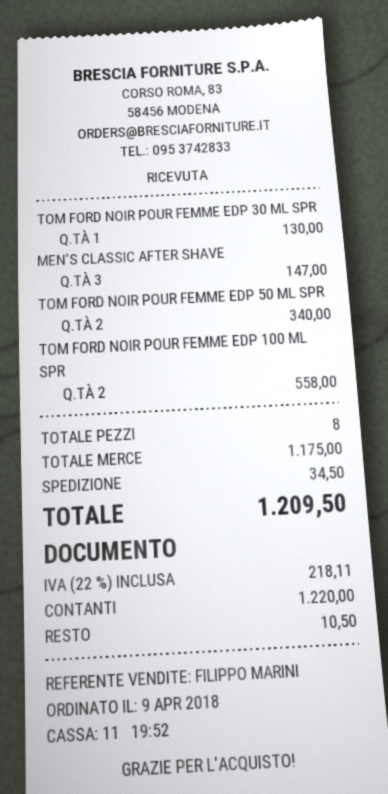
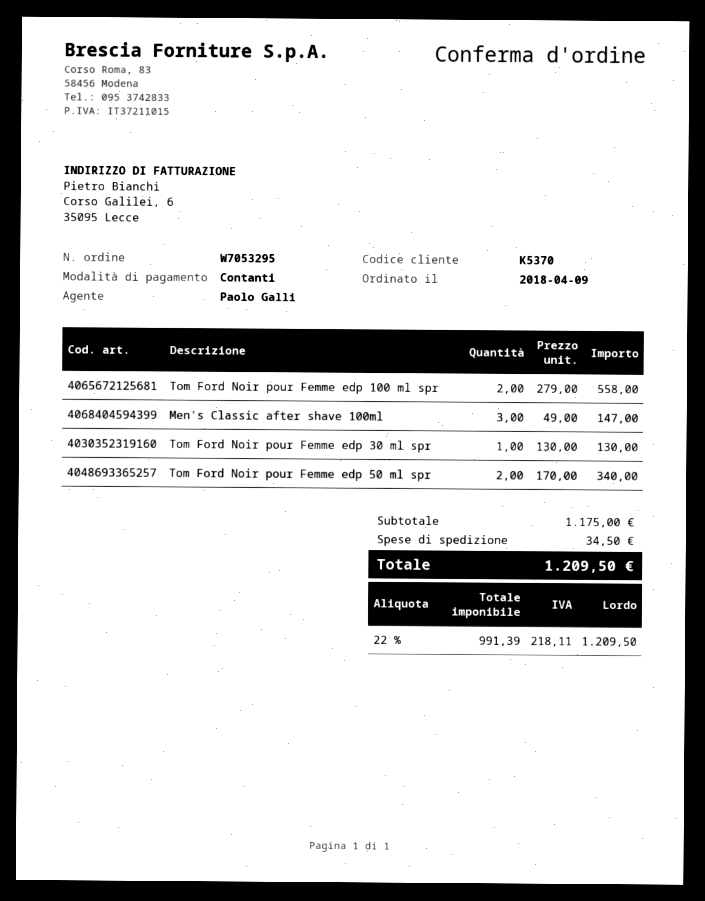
sales rep: FILIPPO MARINI -> Paolo Galli

